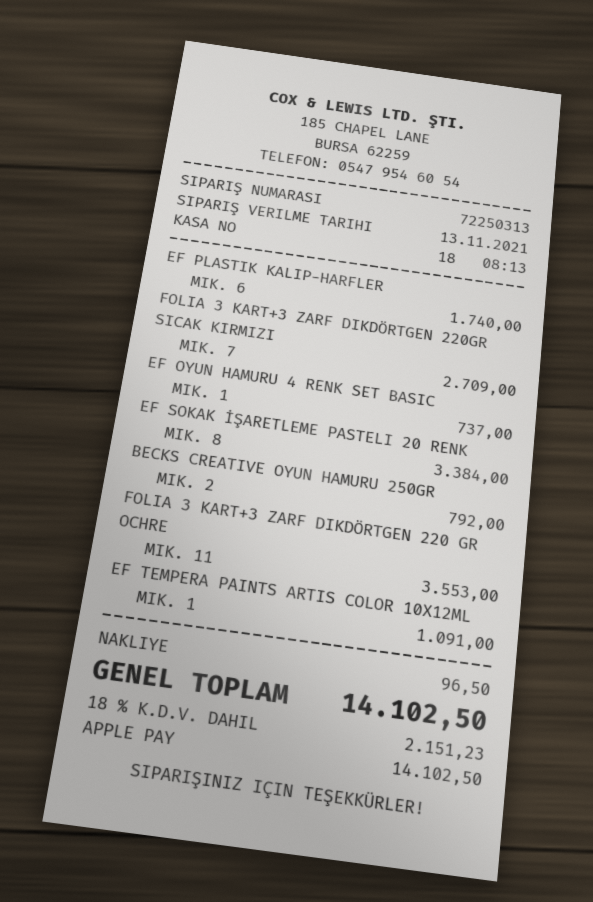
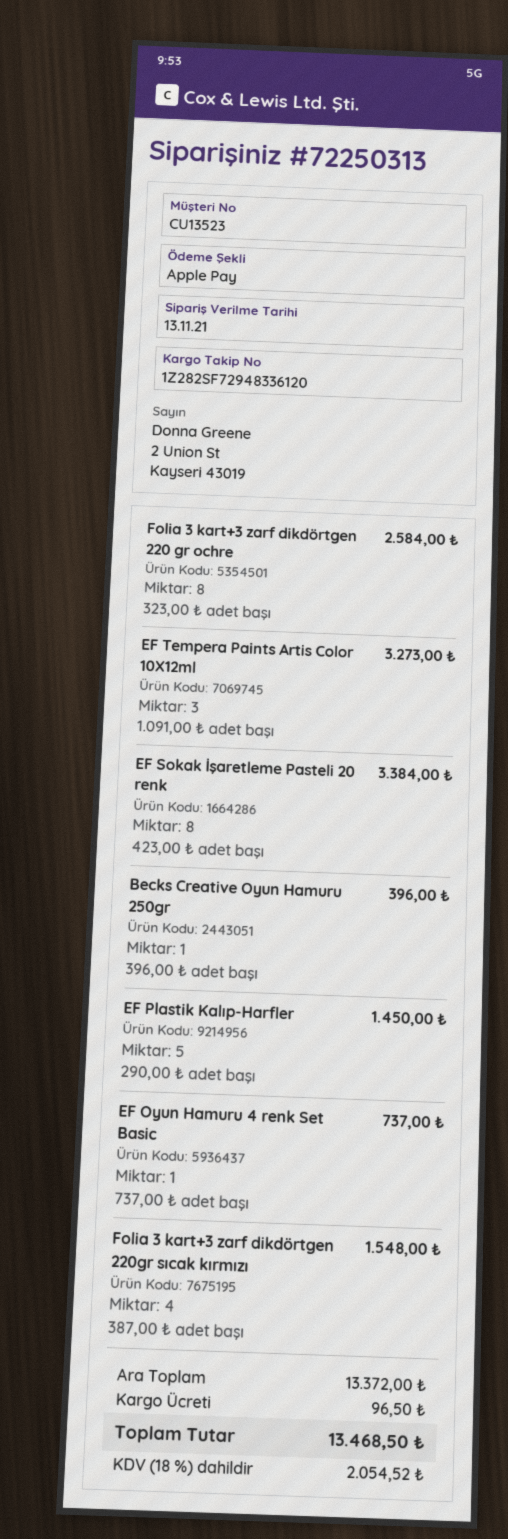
EF PLASTIK KALIP-HARFLER: 6 for 1740.00 -> 5 for 1450.00
FOLIA 3 KART+3 ZARF DIKDÖRTGEN 220GR SICAK KIRMIZI: 7 for 2709.00 -> 4 for 1548.00
BECKS CREATIVE OYUN HAMURU 250GR: 2 for 792.00 -> 1 for 396.00
FOLIA 3 KART+3 ZARF DIKDÖRTGEN 220 GR OCHRE: 11 for 3553.00 -> 8 for 2584.00
EF TEMPERA PAINTS ARTIS COLOR 10X12ML: 1 for 1091.00 -> 3 for 3273.00
tax: 18% = 2151.23 -> 18% = 2054.52
total: 14102.50 -> 13468.50

